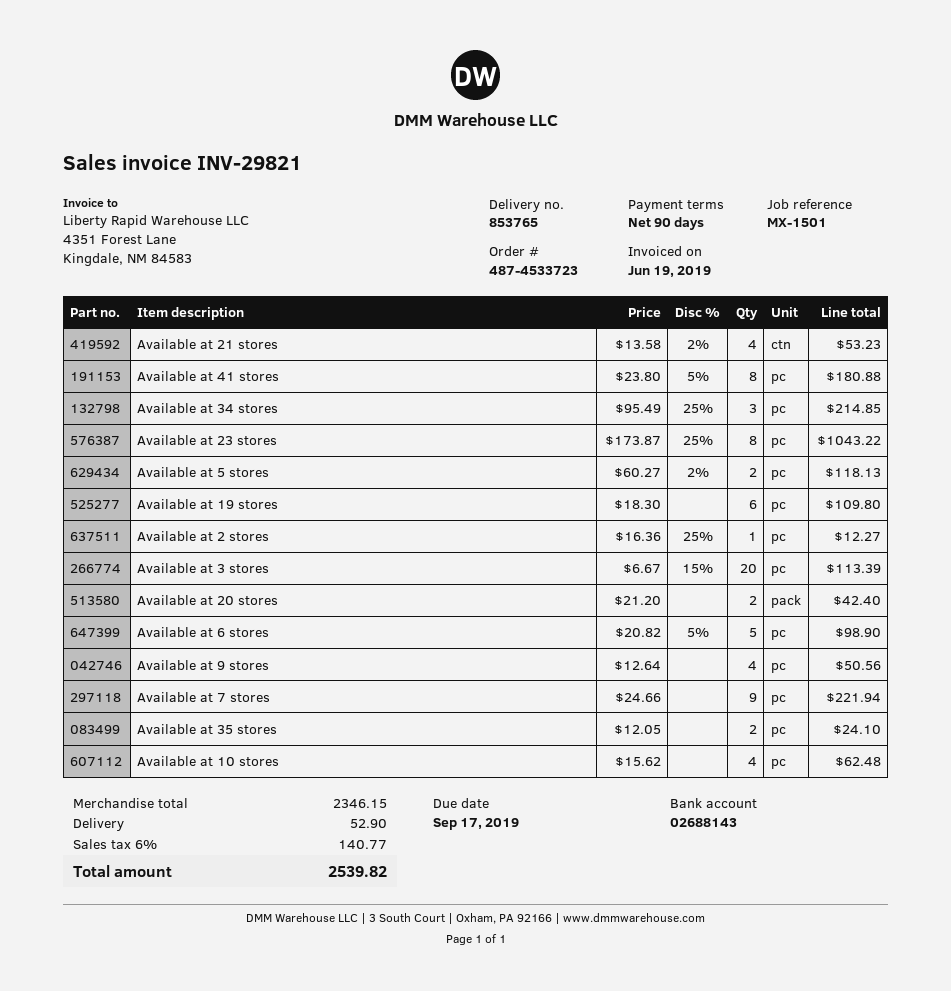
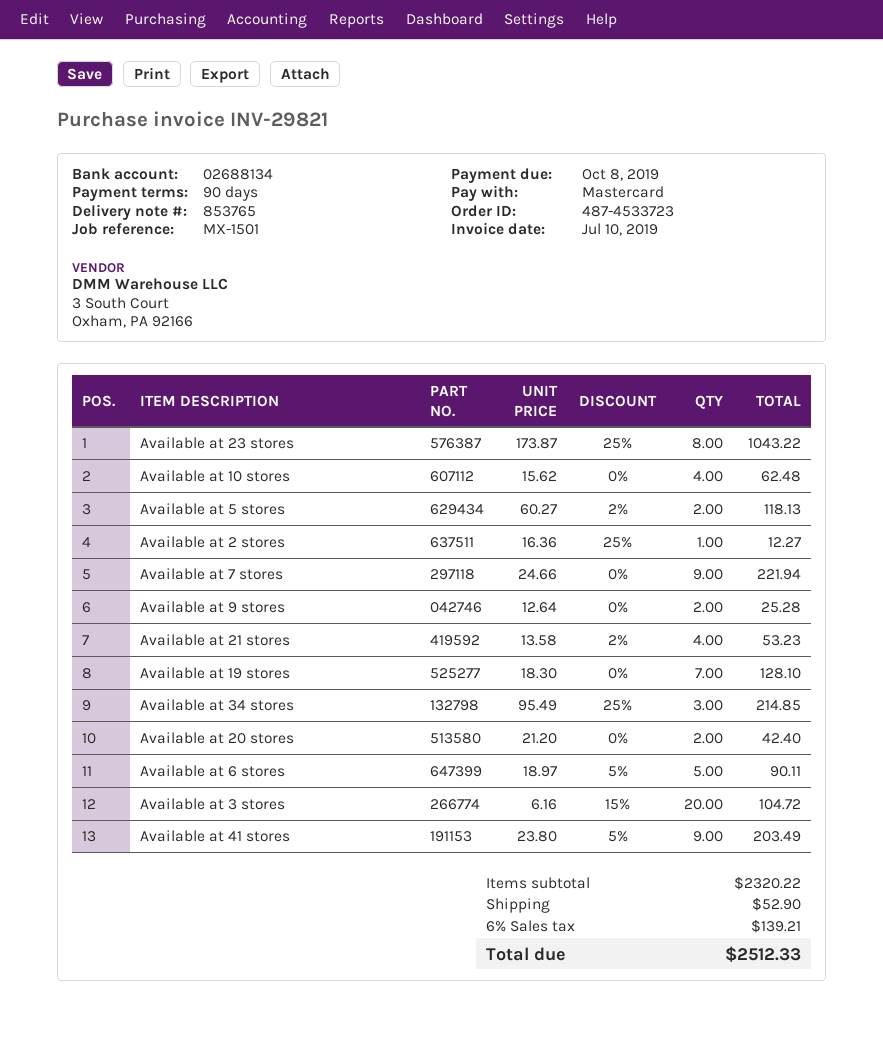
invoice date: 2019-06-19 -> 2019-07-10
due date: 2019-09-17 -> 2019-10-08
bank account: 02688143 -> 02688134
Available at 41 stores: 8 x 23.80 - 5% = 180.88 -> 9 x 23.80 - 5% = 203.49
Available at 19 stores: 6 x 18.30 = 109.80 -> 7 x 18.30 = 128.10
Available at 3 stores: 20 x 6.67 - 15% = 113.39 -> 20 x 6.16 - 15% = 104.72
Available at 6 stores: 5 x 20.82 - 5% = 98.90 -> 5 x 18.97 - 5% = 90.11
Available at 9 stores: 4 x 12.64 = 50.56 -> 2 x 12.64 = 25.28
Available at 35 stores: 2 x 12.05 = 24.10 -> none
subtotal: 2346.15 -> 2320.22
tax: 6% = 140.77 -> 6% = 139.21
total: 2539.82 -> 2512.33

